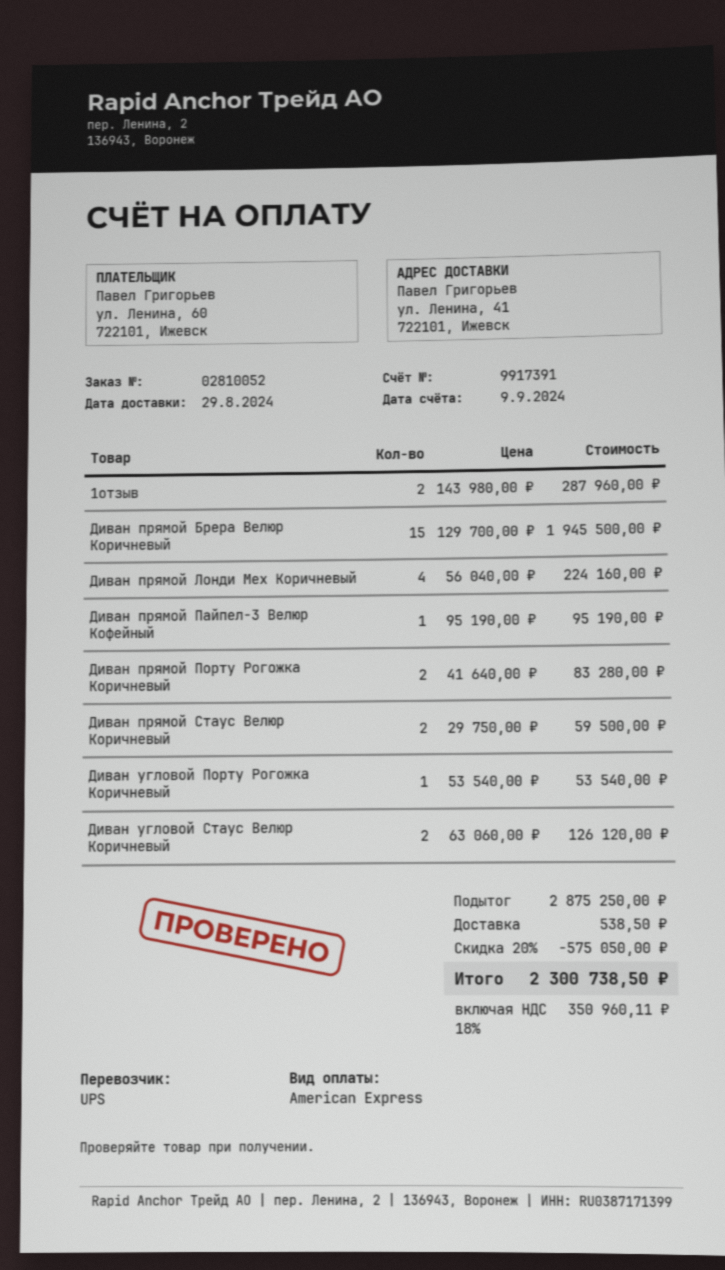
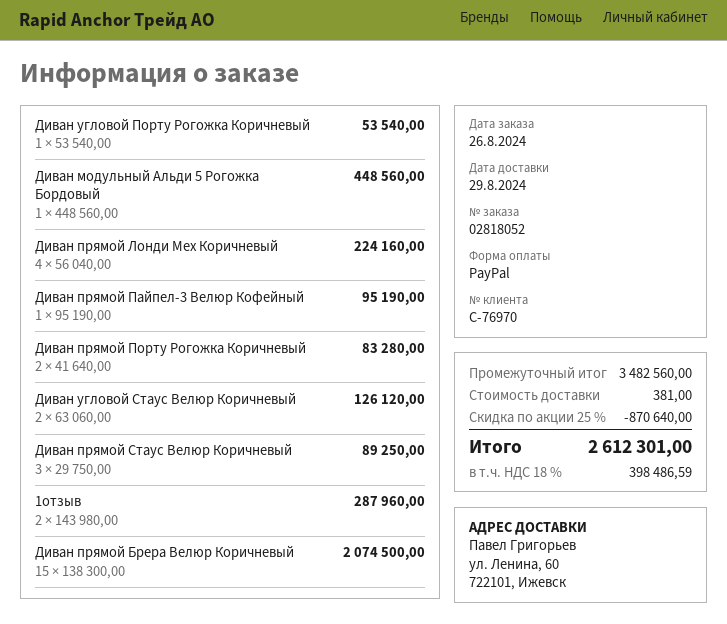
order number: 02810052 -> 02818052
payment method: American Express -> PayPal
ship to: ул. Ленина, 41, 722101, Ижевск -> ул. Ленина, 60, 722101, Ижевск
Диван прямой Брера Велюр Коричневый: 15 x 129700.00 = 1945500.00 -> 15 x 138300.00 = 2074500.00
Диван прямой Стаус Велюр Коричневый: 2 x 29750.00 = 59500.00 -> 3 x 29750.00 = 89250.00
Диван модульный Альди 5 Рогожка Бордовый: none -> 1 x 448560.00 = 448560.00
subtotal: 2875250.00 -> 3482560.00
discount: 20% = 575050.00 -> 25% = 870640.00
shipping: 538.50 -> 381.00
tax: 18% = 350960.11 -> 18% = 398486.59
total: 2300738.50 -> 2612301.00

